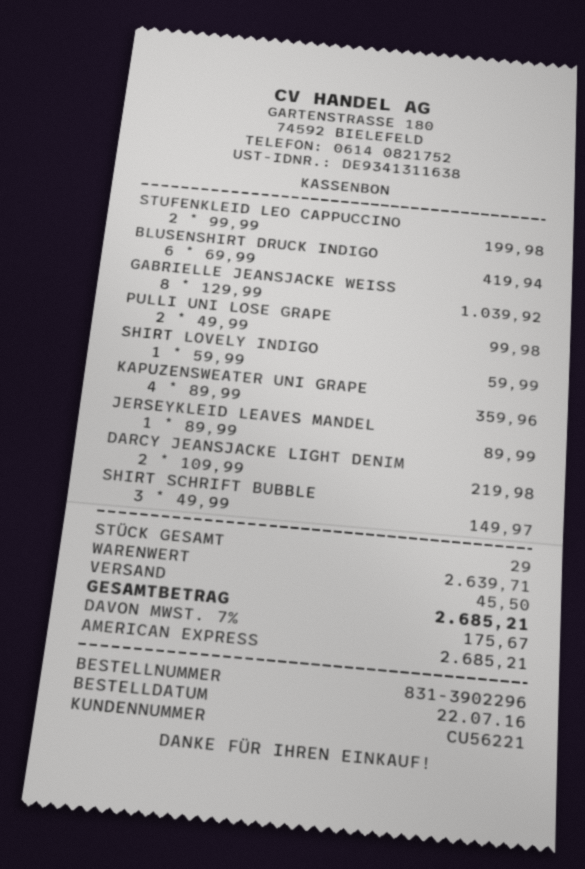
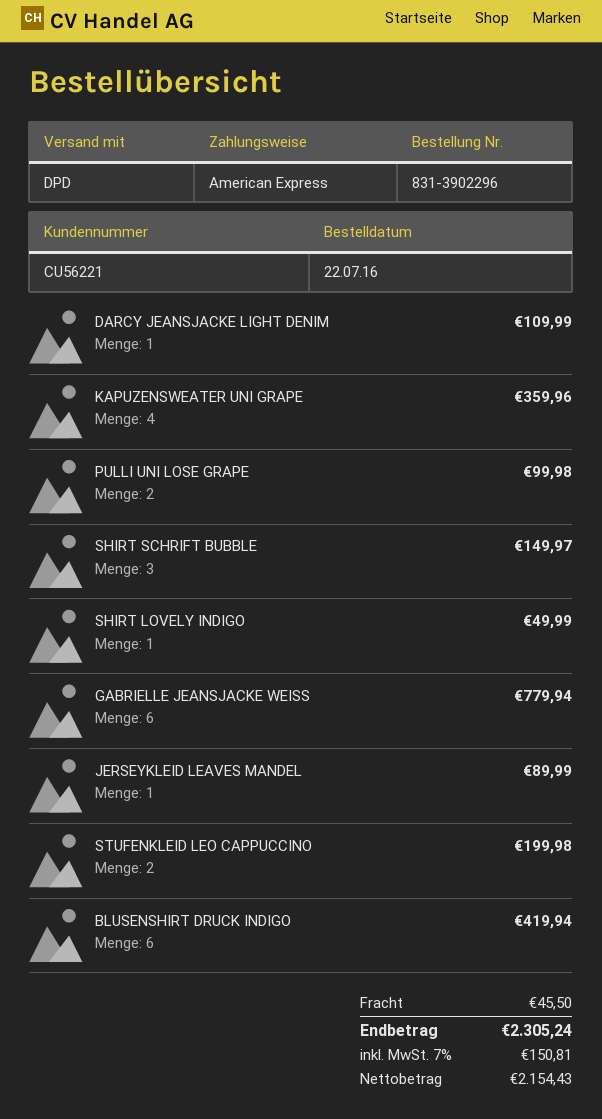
GABRIELLE JEANSJACKE WEISS: 8 for 1039.92 -> 6 for 779.94
SHIRT LOVELY INDIGO: 1 for 59.99 -> 1 for 49.99
DARCY JEANSJACKE LIGHT DENIM: 2 for 219.98 -> 1 for 109.99
tax: 7% = 175.67 -> 7% = 150.81
total: 2685.21 -> 2305.24

